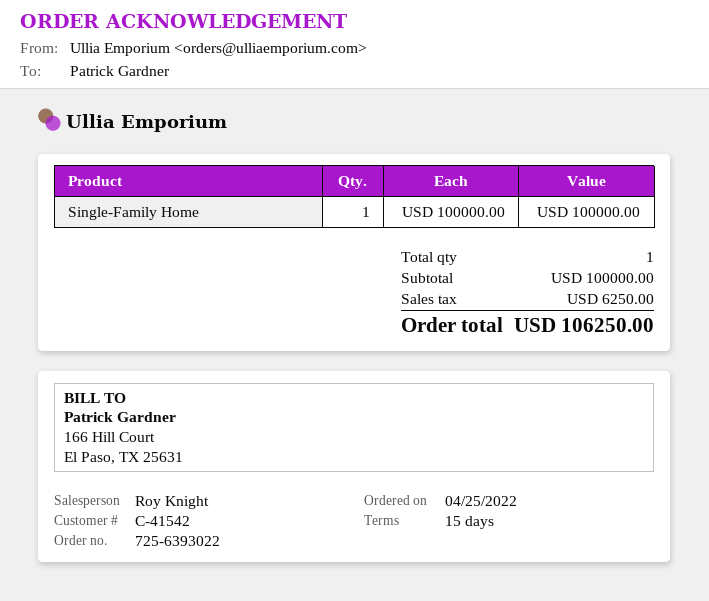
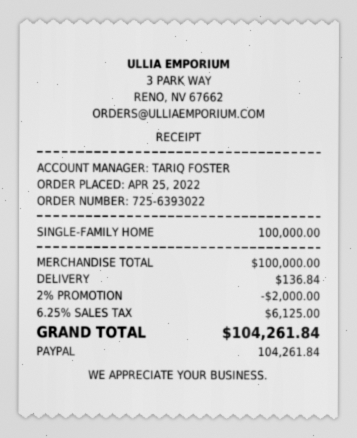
sales rep: Roy Knight -> TARIQ FOSTER
discount: none -> 2% = 2000.00
shipping: none -> 136.84
tax: 6250.00 -> 6125.00
total: 106250.00 -> 104261.84

